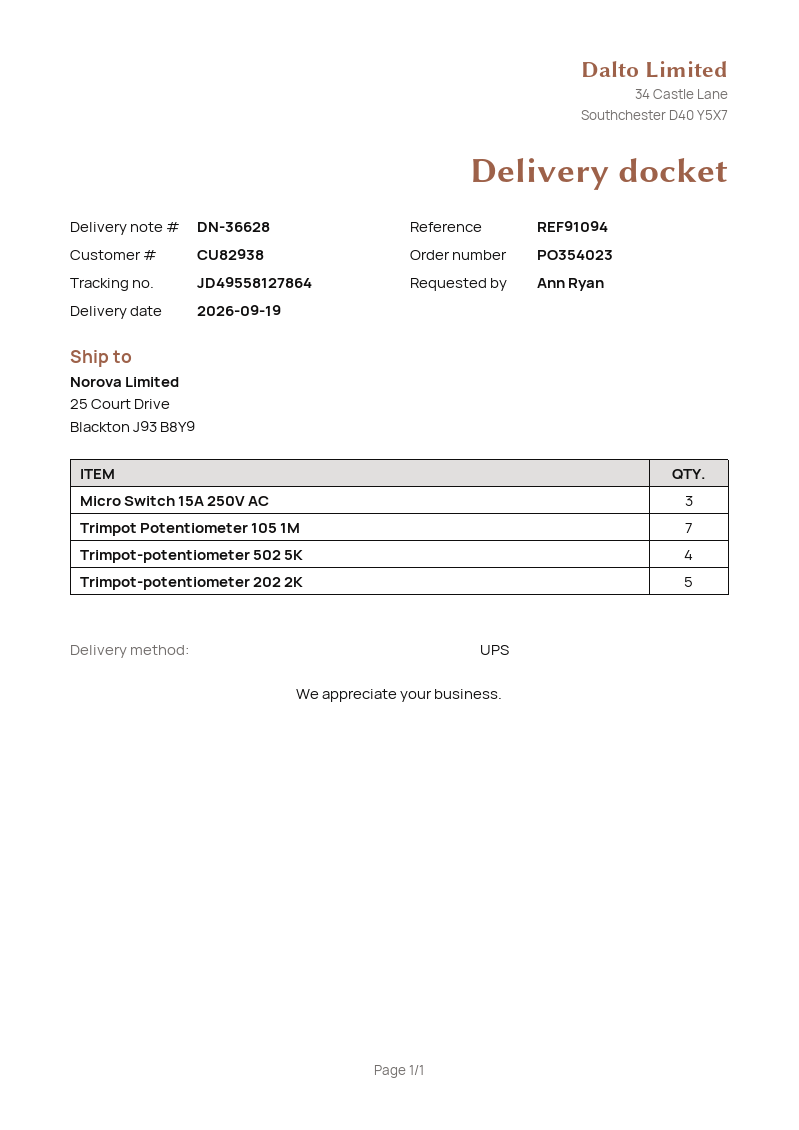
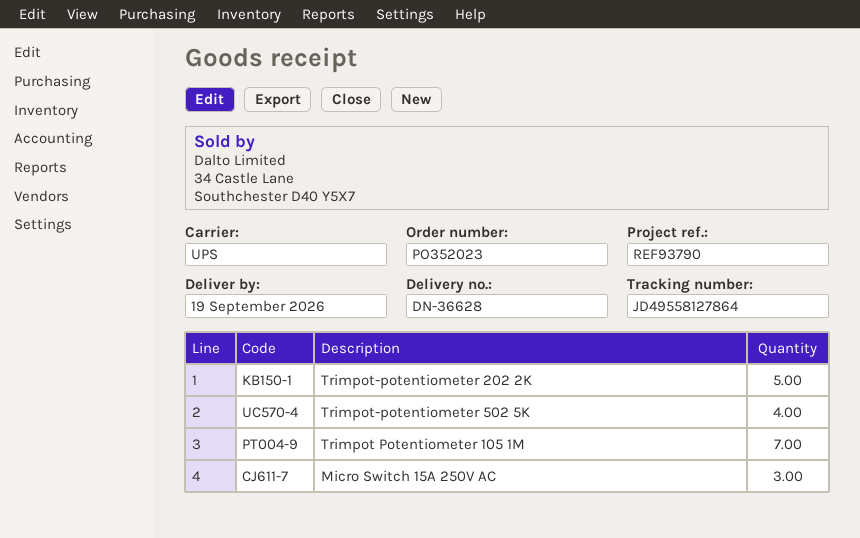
order number: PO354023 -> PO352023
reference: REF91094 -> REF93790

